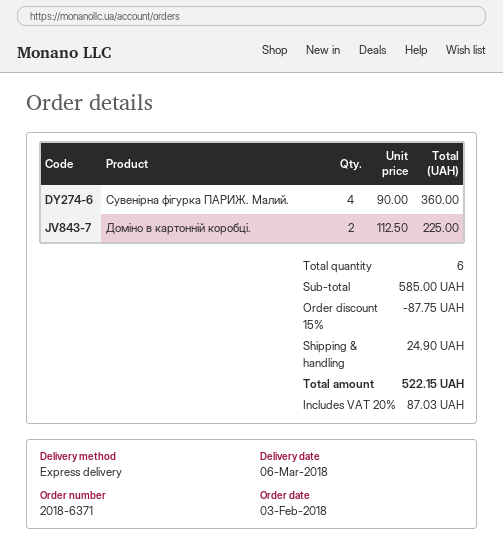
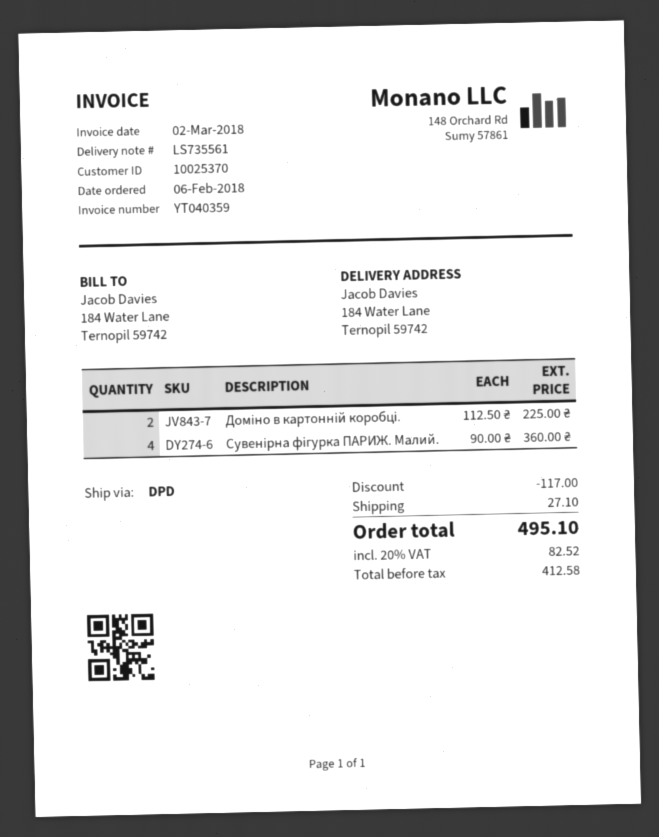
order date: 2018-02-03 -> 2018-02-06
shipping method: express -> DPD
discount: 87.75 -> 117.00
shipping: 24.90 -> 27.10
tax: 20% = 87.03 -> 20% = 82.52
total: 522.15 -> 495.10

